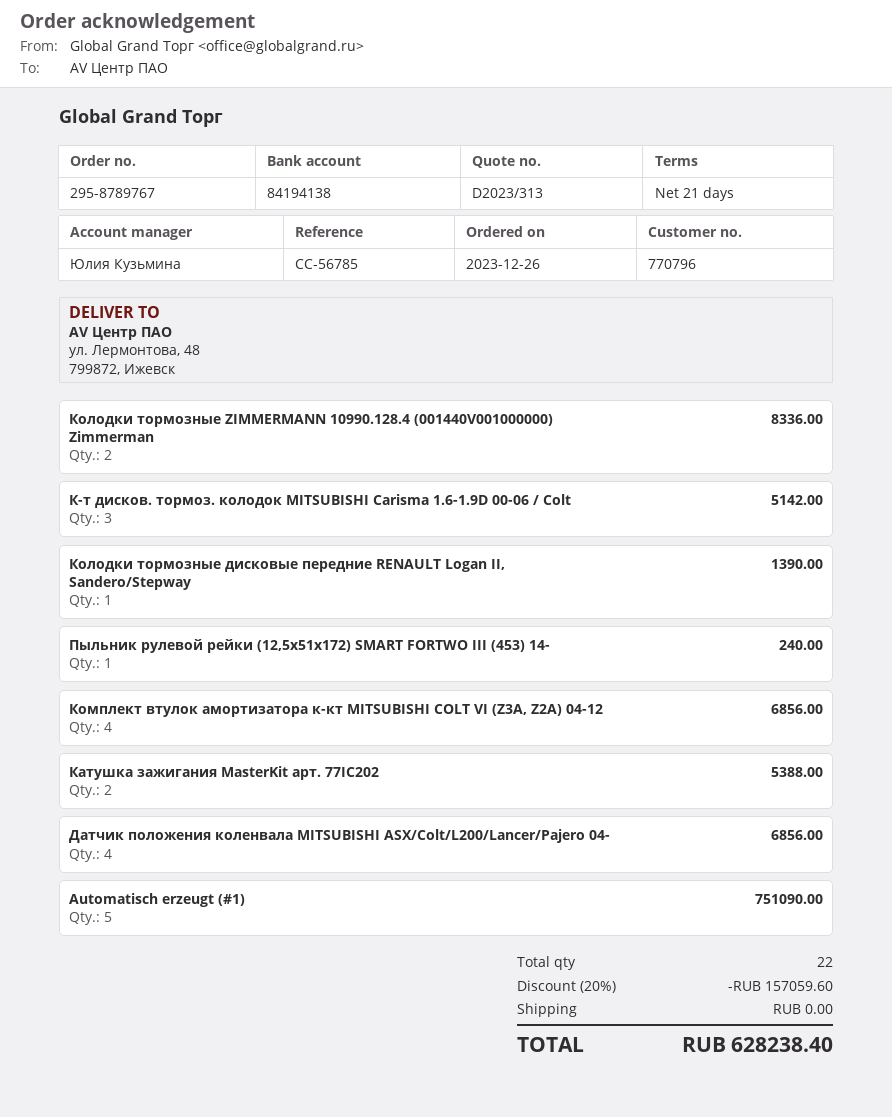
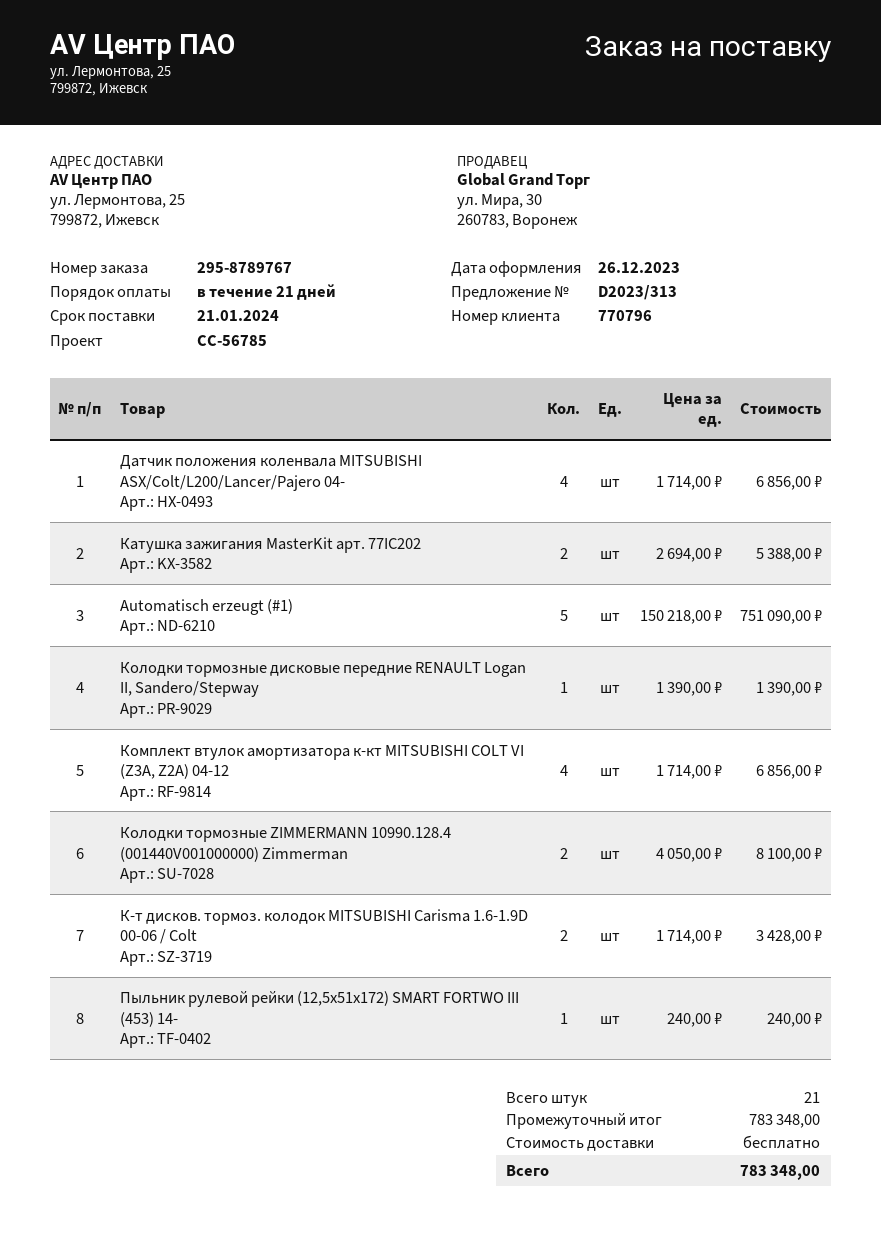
ship to: ул. Лермонтова, 48, 799872, Ижевск -> ул. Лермонтова, 25, 799872, Ижевск
Колодки тормозные ZIMMERMANN 10990.128.4 (001440V001000000) Zimmerman: 2 for 8336.00 -> 2 for 8100.00
К-т дисков. тормоз. колодок MITSUBISHI Carisma 1.6-1.9D 00-06 / Colt: 3 for 5142.00 -> 2 for 3428.00
total quantity: 22 -> 21
discount: 20% = 157059.60 -> none
total: 628238.40 -> 783348.00

